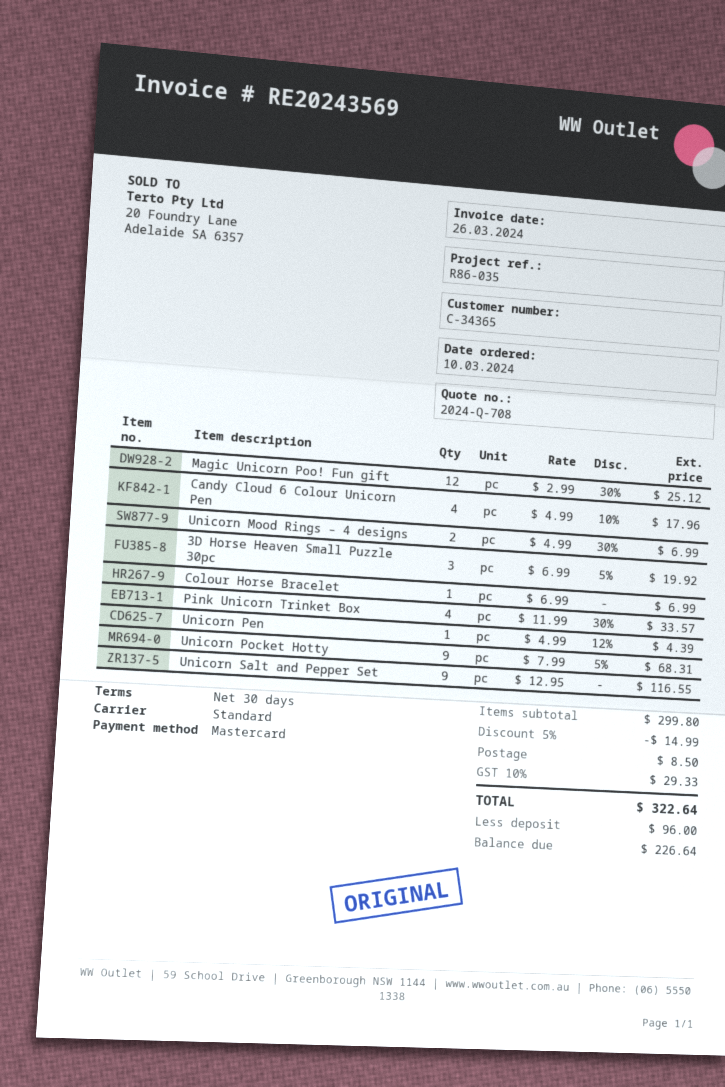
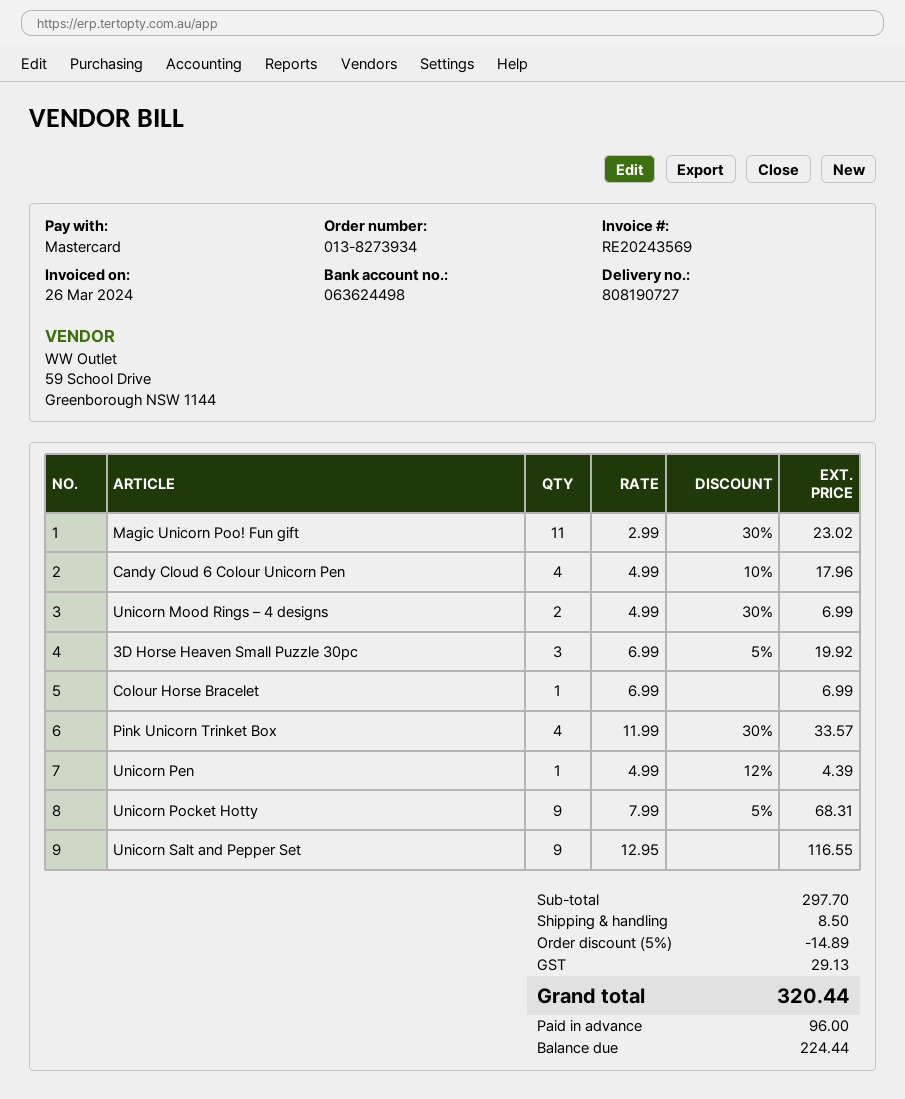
Magic Unicorn Poo! Fun gift: 12 x 2.99 - 30% = 25.12 -> 11 x 2.99 - 30% = 23.02
subtotal: 299.80 -> 297.70
discount: 5% = 14.99 -> 5% = 14.89
tax: 29.33 -> 29.13
total: 322.64 -> 320.44
balance: 226.64 -> 224.44

